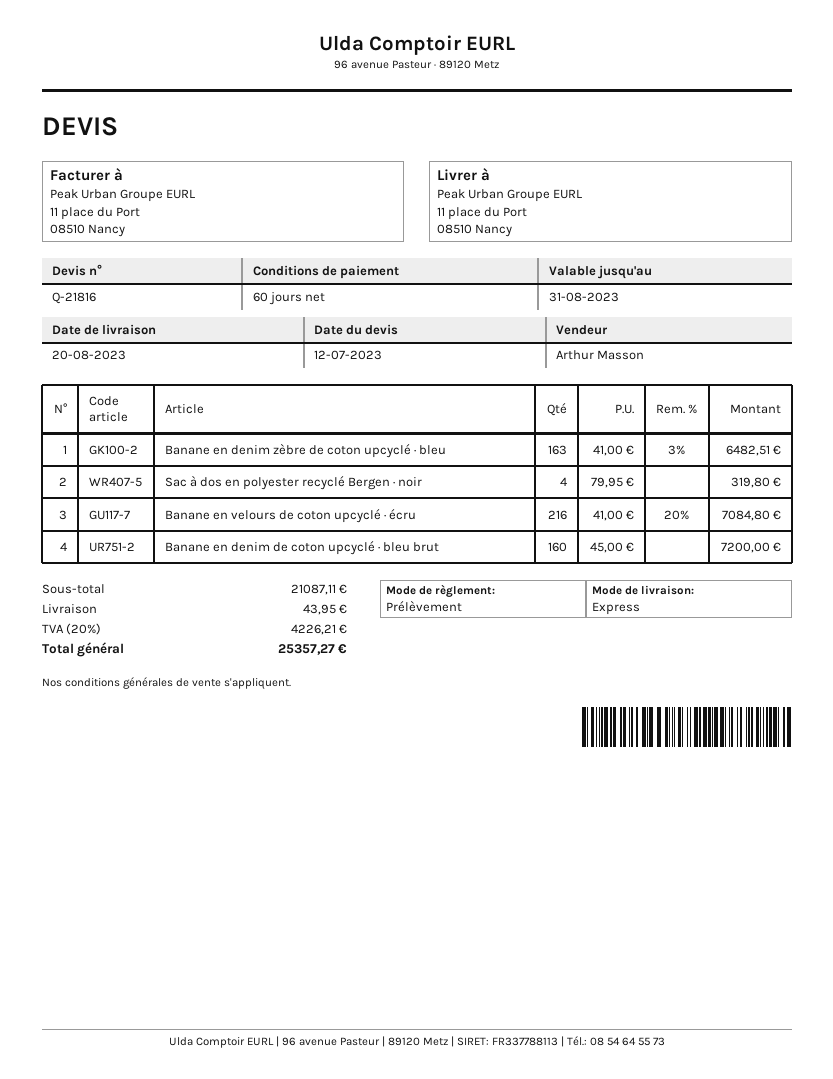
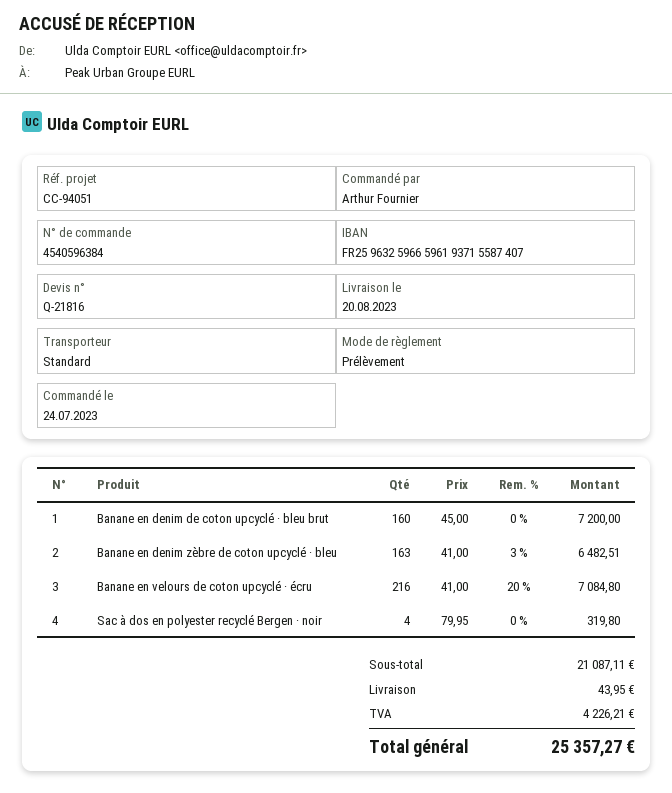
shipping method: express -> standard

